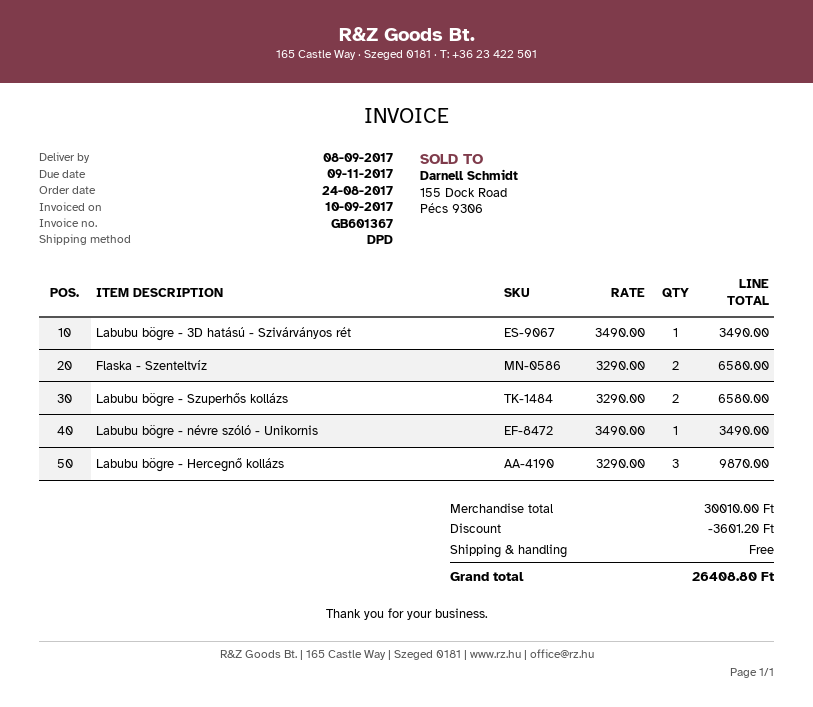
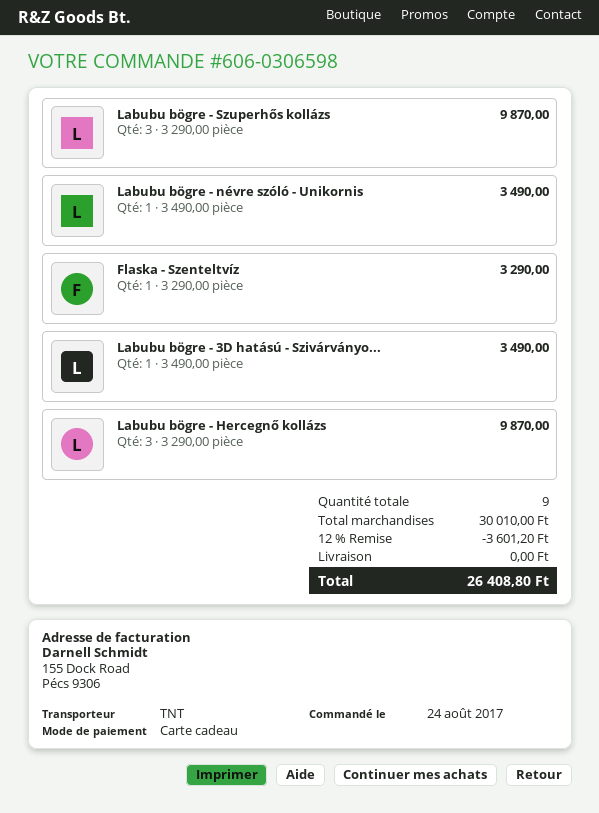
shipping method: DPD -> TNT
Flaska - Szenteltvíz: 2 x 3290.00 = 6580.00 -> 1 x 3290.00 = 3290.00
Labubu bögre - Szuperhős kollázs: 2 x 3290.00 = 6580.00 -> 3 x 3290.00 = 9870.00

